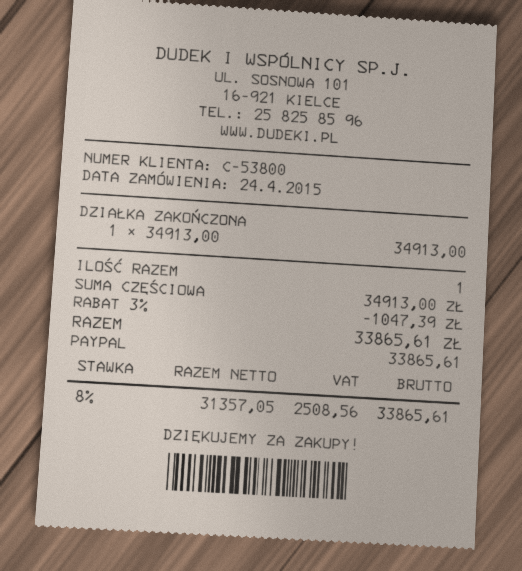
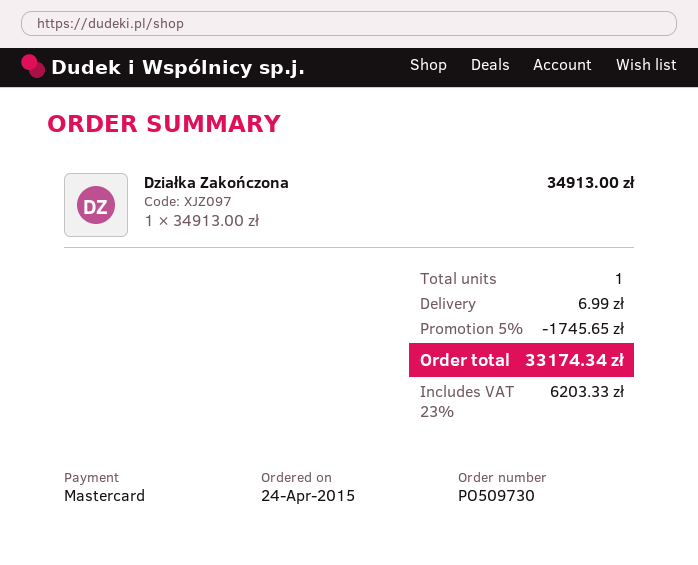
payment method: PayPal -> Mastercard
discount: 3% = 1047.39 -> 5% = 1745.65
shipping: none -> 6.99
tax: 8% = 2508.56 -> 23% = 6203.33
total: 33865.61 -> 33174.34

